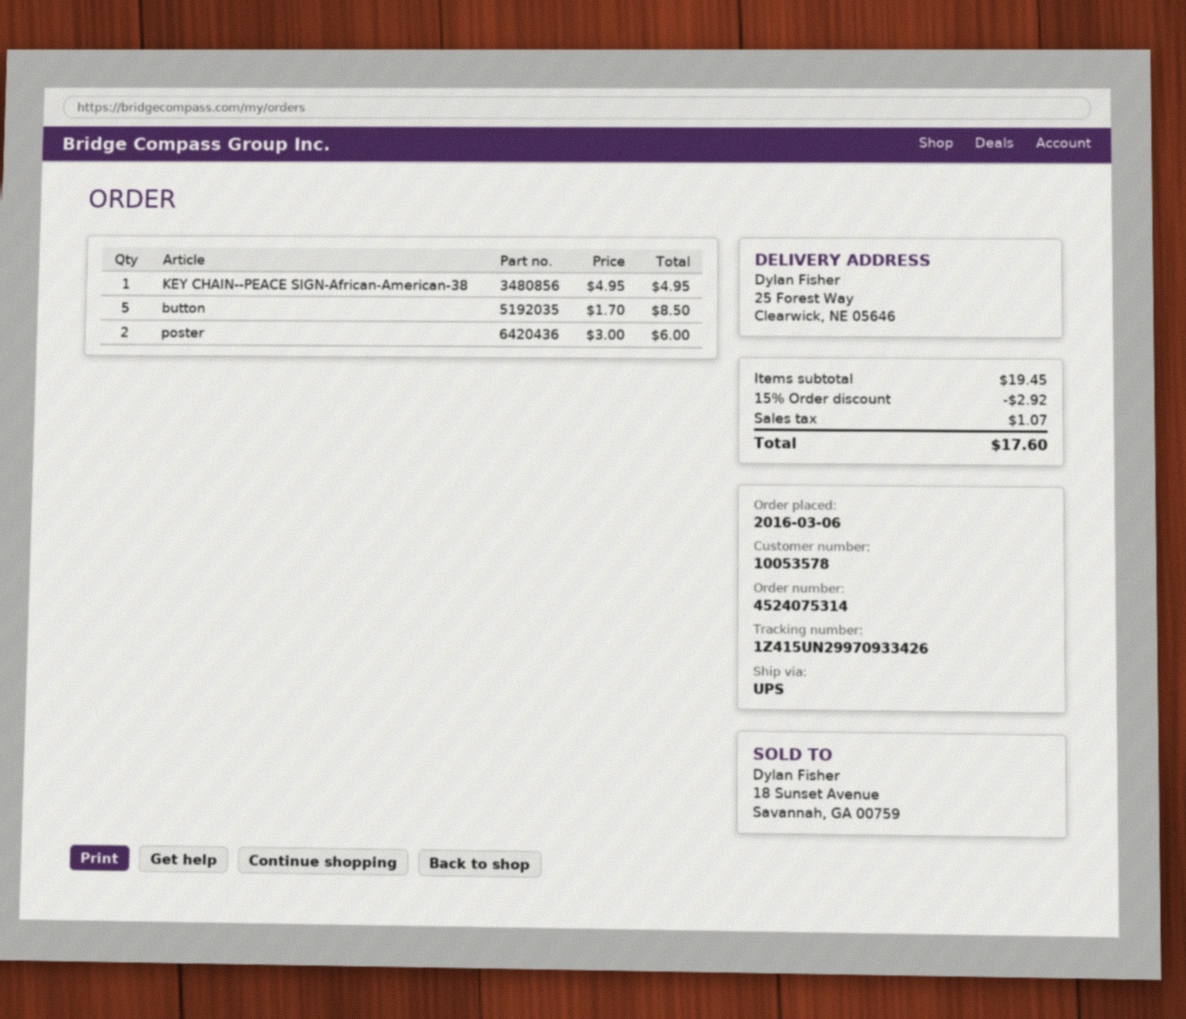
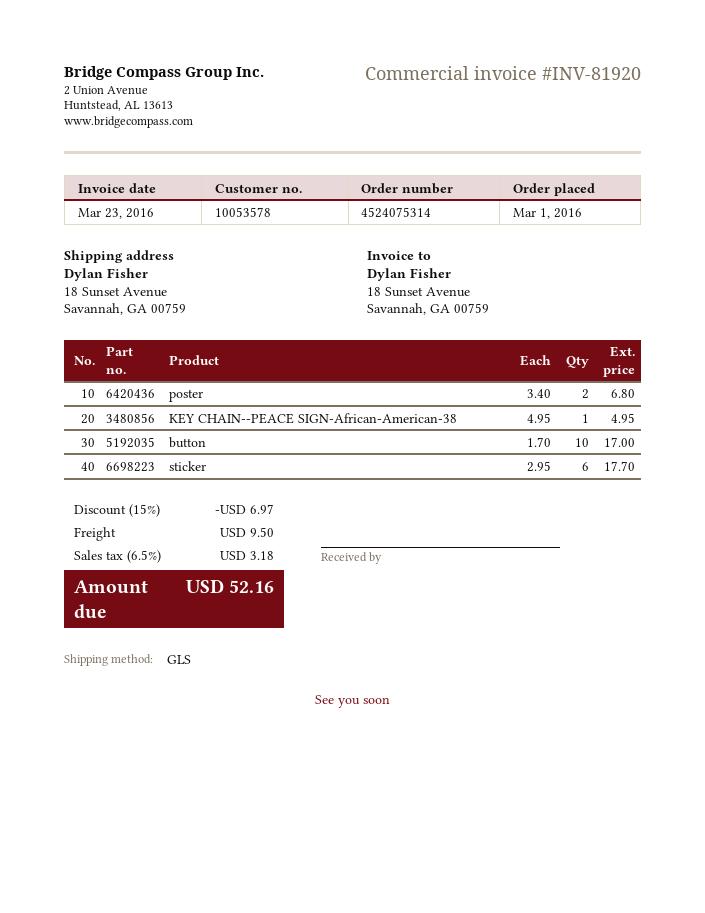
order date: 2016-03-06 -> 2016-03-01
shipping method: UPS -> GLS
ship to: 25 Forest Way, Clearwick, NE 05646 -> 18 Sunset Avenue, Savannah, GA 00759
button: 5 x 1.70 = 8.50 -> 10 x 1.70 = 17.00
poster: 2 x 3.00 = 6.00 -> 2 x 3.40 = 6.80
sticker: none -> 6 x 2.95 = 17.70
discount: 15% = 2.92 -> 15% = 6.97
shipping: none -> 9.50
tax: 1.07 -> 3.18
total: 17.60 -> 52.16

